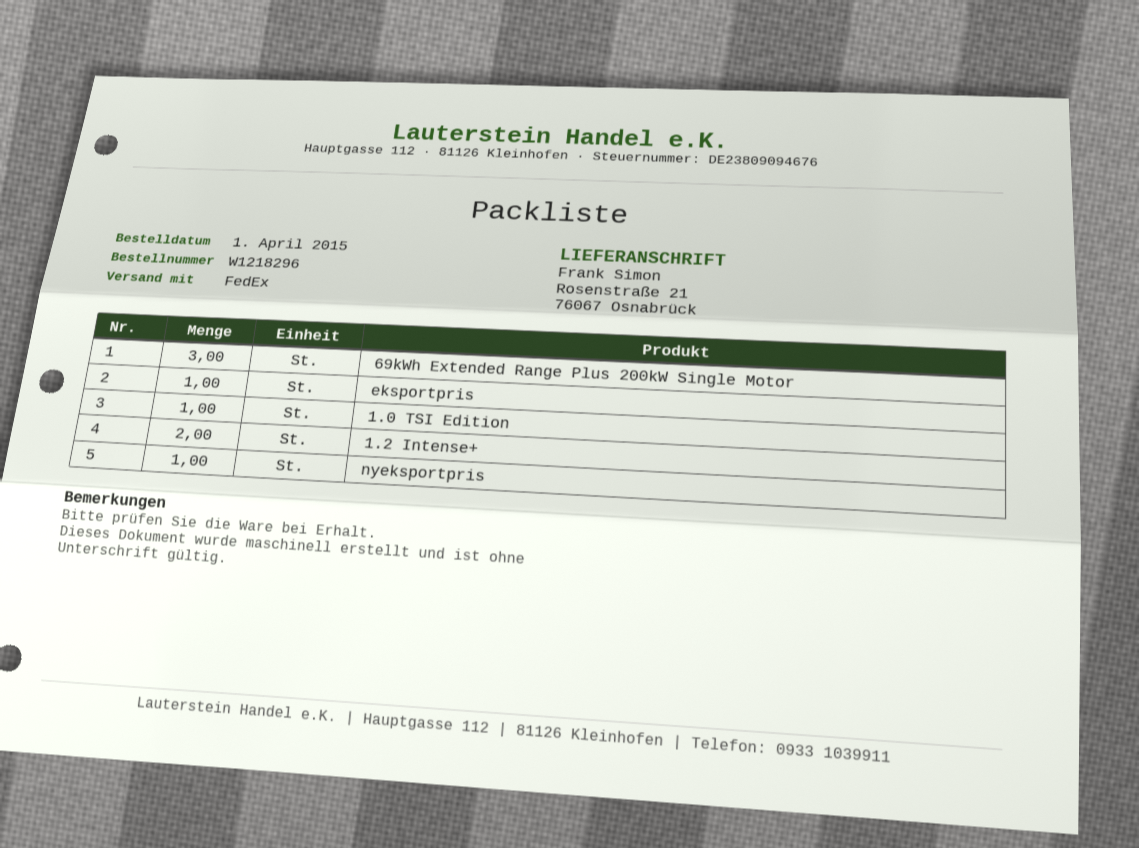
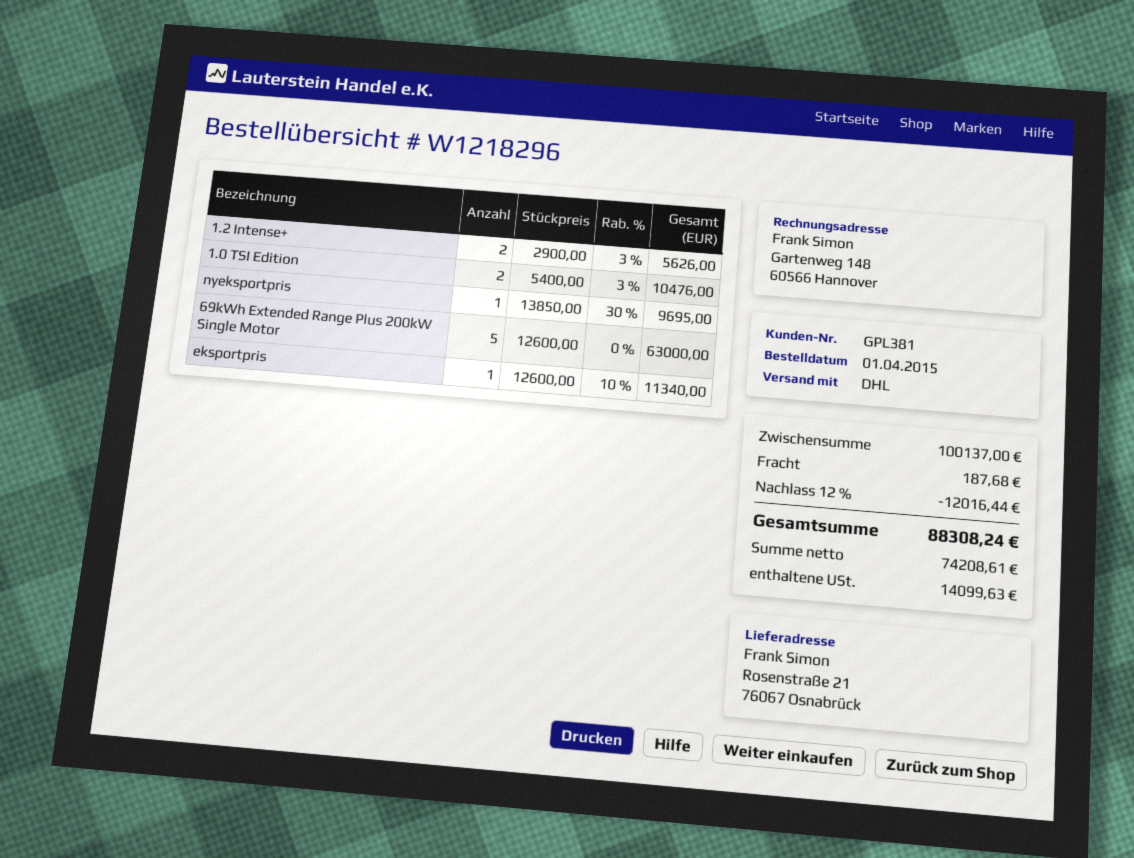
shipping method: FedEx -> DHL
69kWh Extended Range Plus 200kW Single Motor: 3 -> 5
1.0 TSI Edition: 1 -> 2

